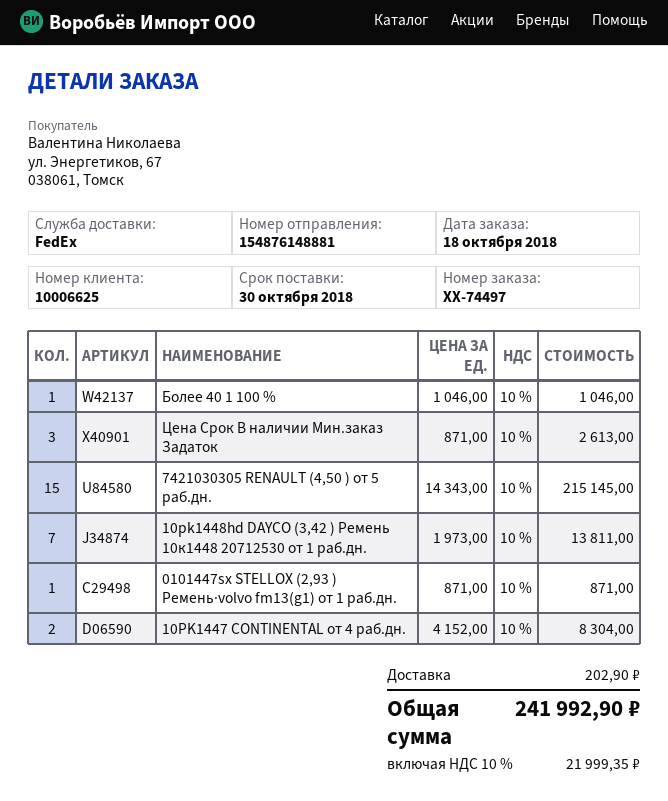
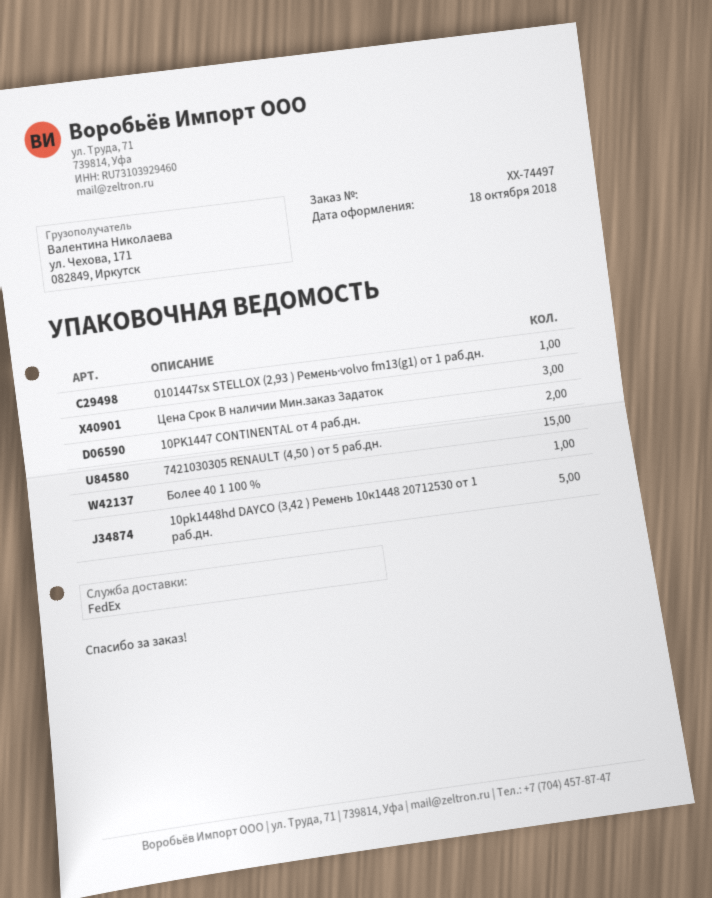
10pk1448hd DAYCO (3,42 ) Ремень 10к1448 20712530 от 1 раб.дн.: 7 -> 5

